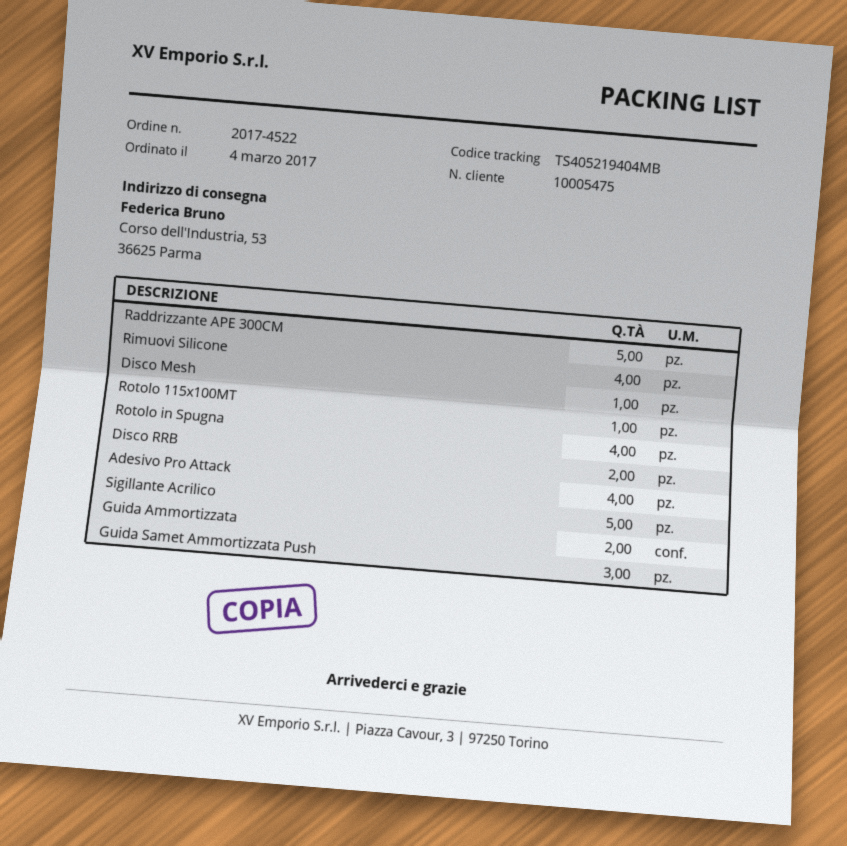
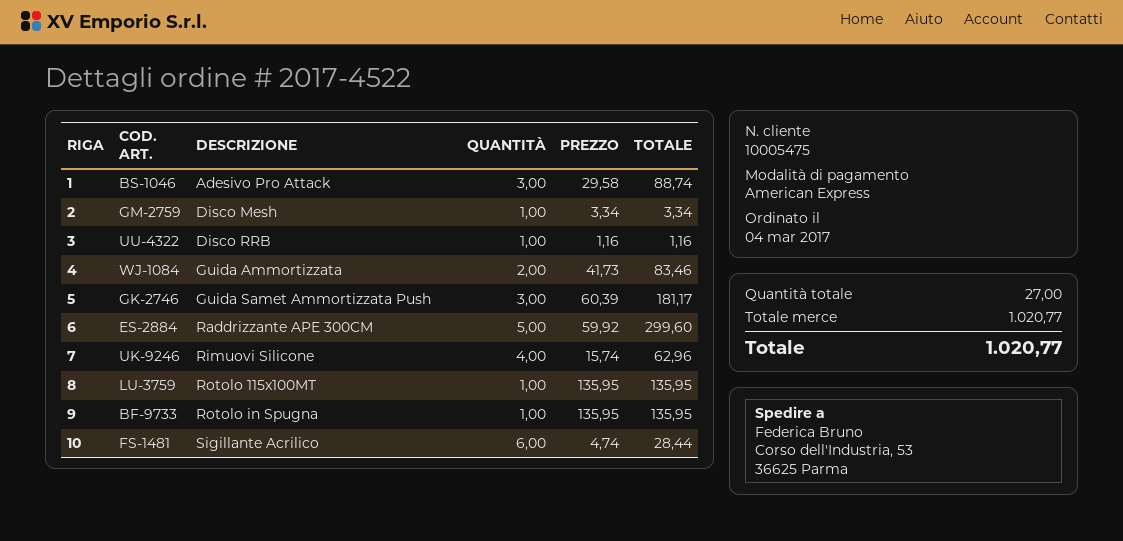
Rotolo in Spugna: 4 -> 1
Disco RRB: 2 -> 1
Adesivo Pro Attack: 4 -> 3
Sigillante Acrilico: 5 -> 6

